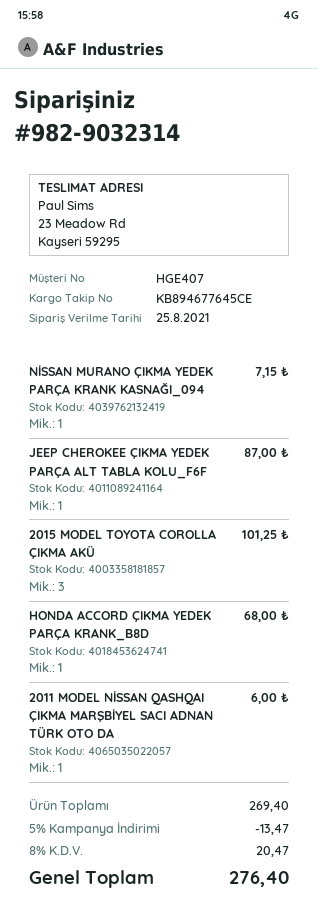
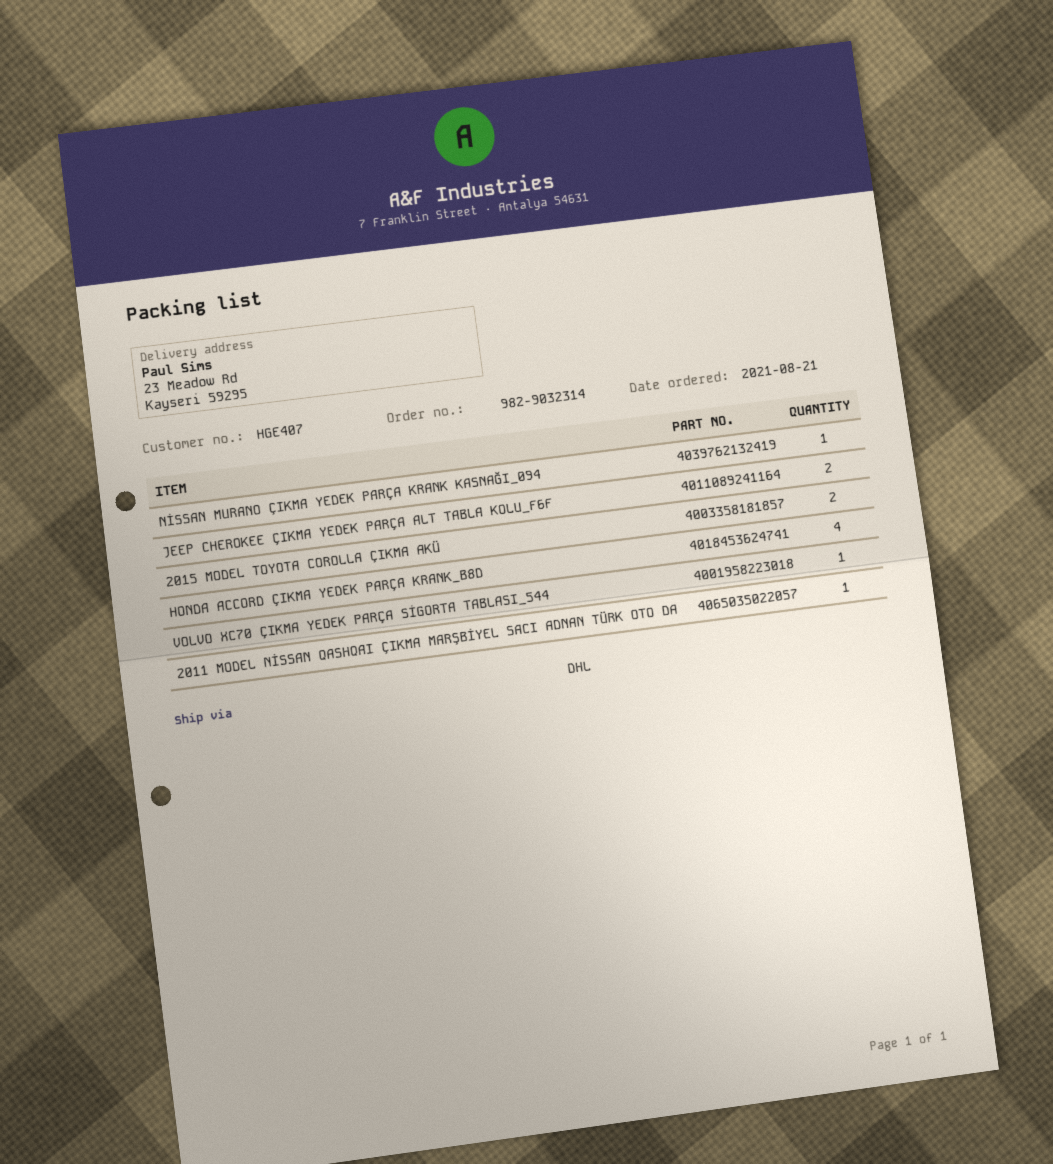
order date: 2021-08-25 -> 2021-08-21
JEEP CHEROKEE ÇIKMA YEDEK PARÇA ALT TABLA KOLU_F6F: 1 -> 2
2015 MODEL TOYOTA COROLLA ÇIKMA AKÜ: 3 -> 2
HONDA ACCORD ÇIKMA YEDEK PARÇA KRANK_B8D: 1 -> 4
VOLVO XC70 ÇIKMA YEDEK PARÇA SİGORTA TABLASI_544: none -> 1

